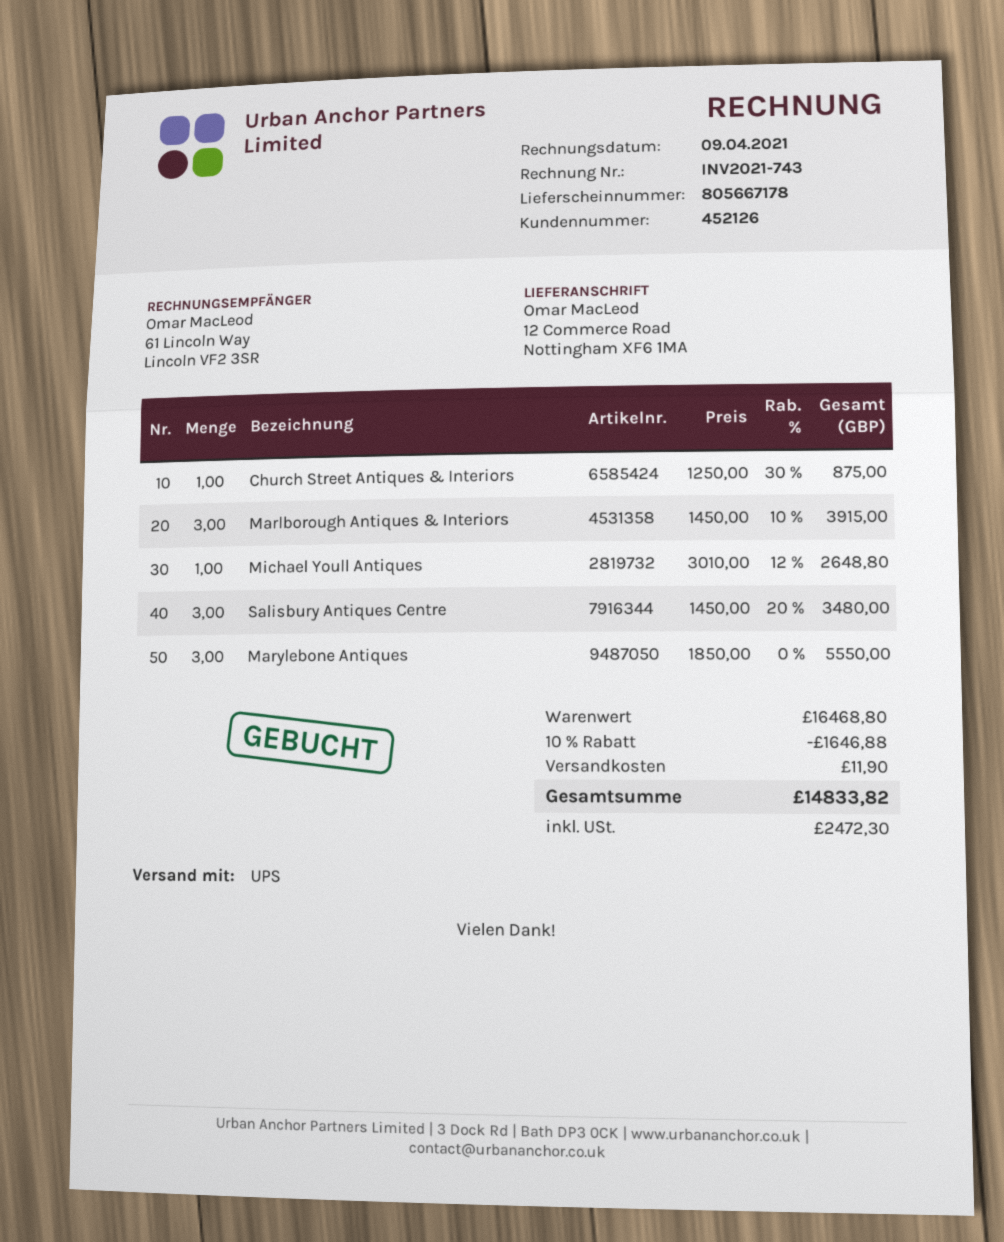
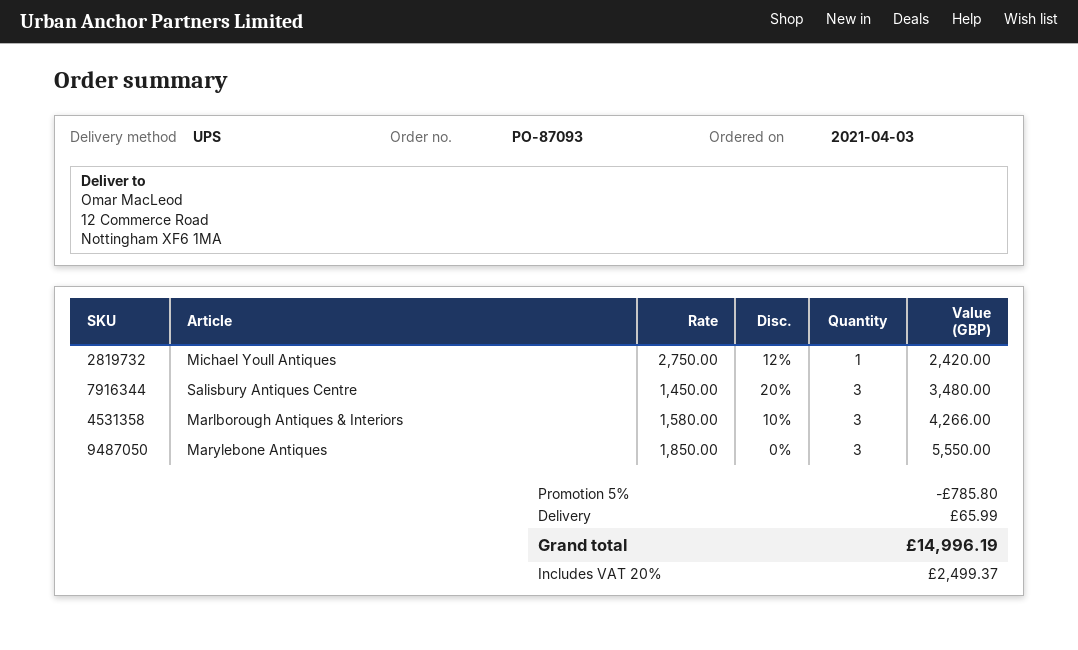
Church Street Antiques & Interiors: 1 x 1250.00 - 30% = 875.00 -> none
Marlborough Antiques & Interiors: 3 x 1450.00 - 10% = 3915.00 -> 3 x 1580.00 - 10% = 4266.00
Michael Youll Antiques: 1 x 3010.00 - 12% = 2648.80 -> 1 x 2750.00 - 12% = 2420.00
discount: 10% = 1646.88 -> 5% = 785.80
shipping: 11.90 -> 65.99
tax: 2472.30 -> 2499.37
total: 14833.82 -> 14996.19

